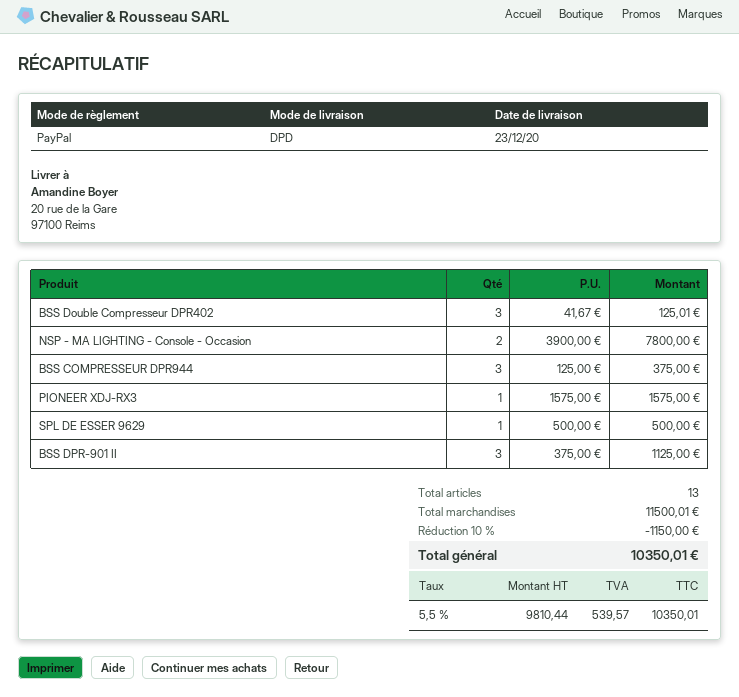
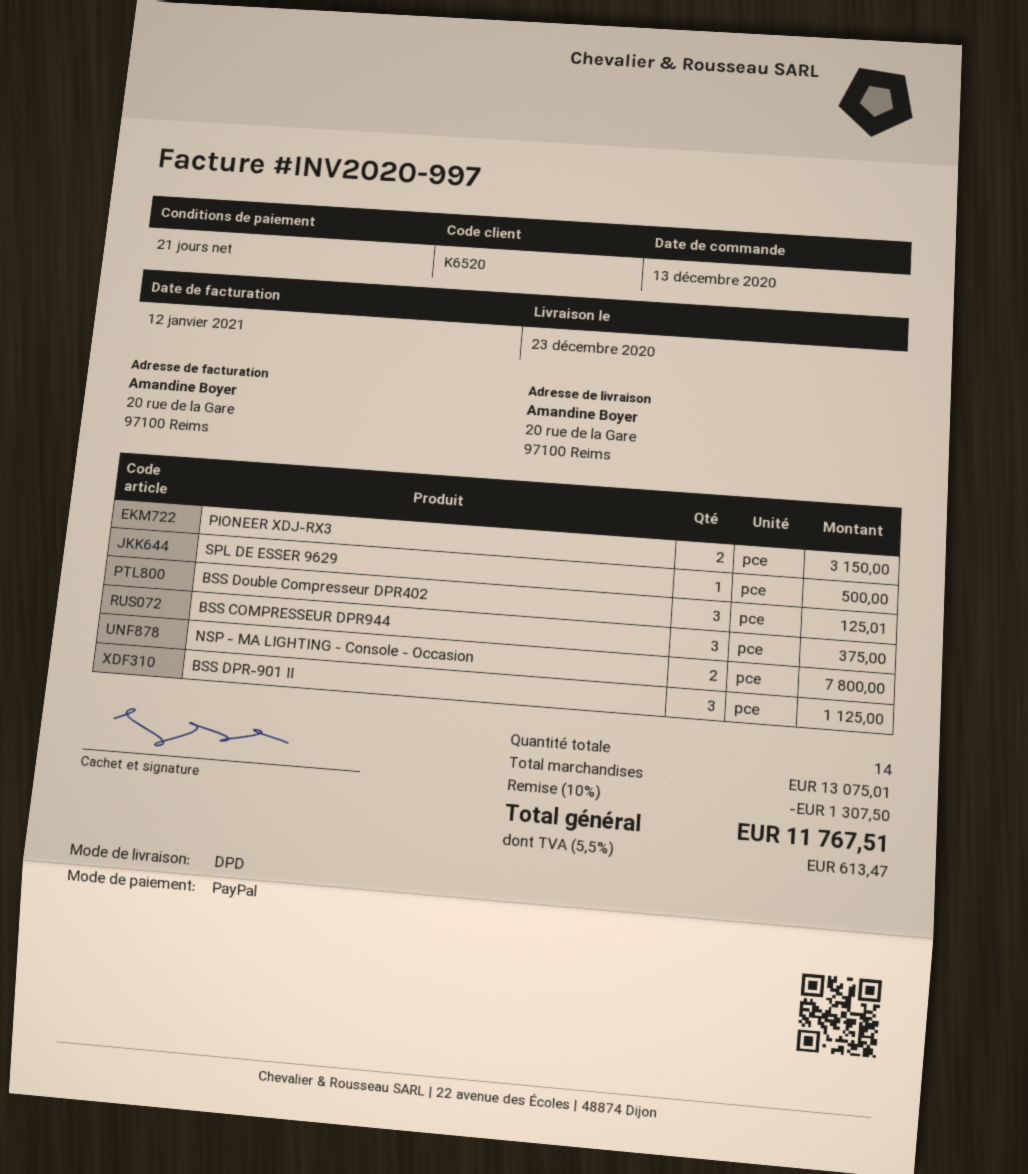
PIONEER XDJ-RX3: 1 for 1575.00 -> 2 for 3150.00
total quantity: 13 -> 14
subtotal: 11500.01 -> 13075.01
discount: 10% = 1150.00 -> 10% = 1307.50
tax: 5.5% = 539.57 -> 5.5% = 613.47
total: 10350.01 -> 11767.51

